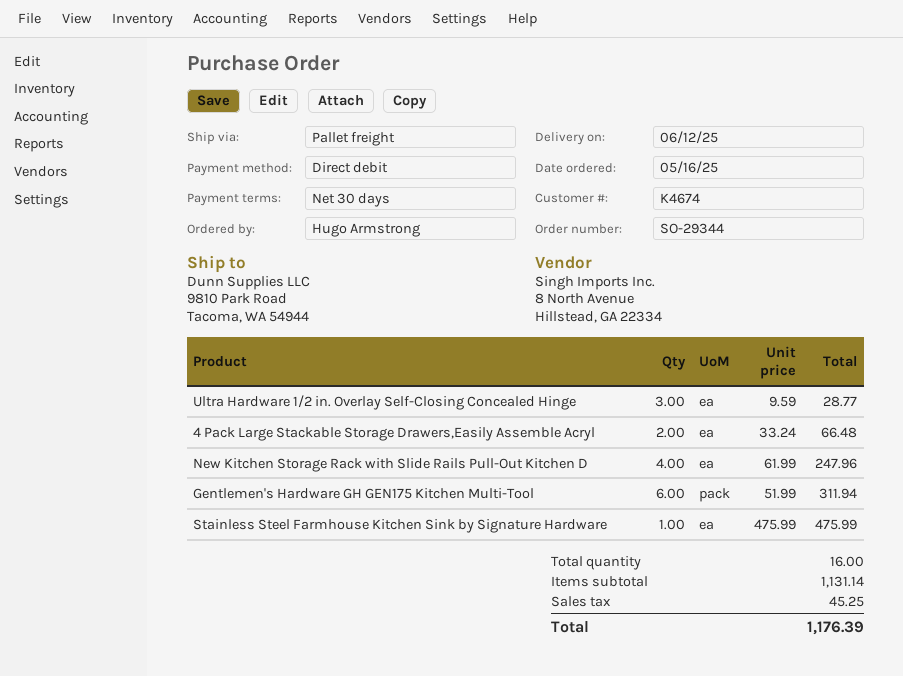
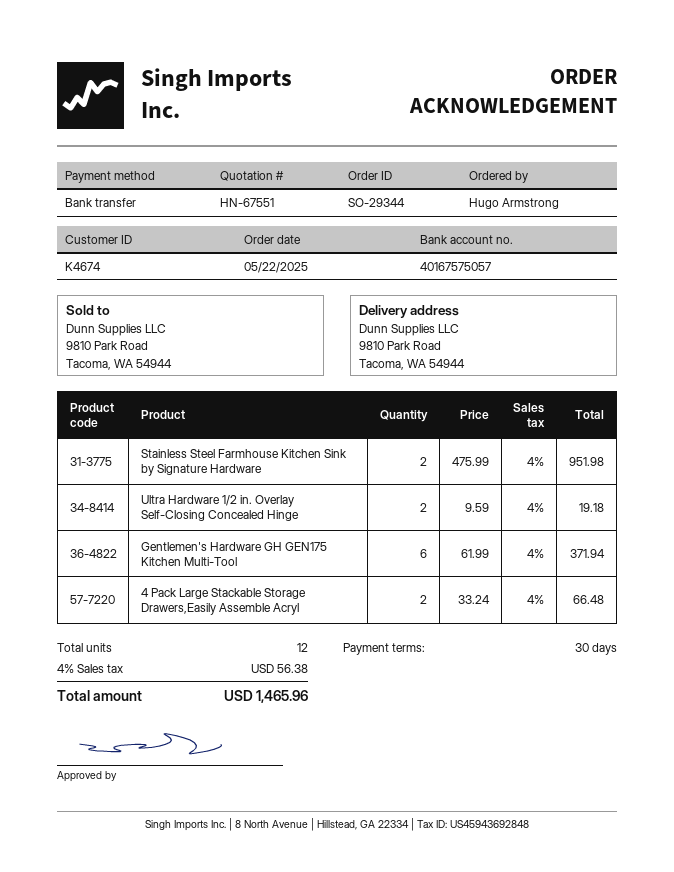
order date: 2025-05-16 -> 2025-05-22
payment method: direct debit -> bank transfer
Ultra Hardware 1/2 in. Overlay Self-Closing Concealed Hinge: 3 x 9.59 = 28.77 -> 2 x 9.59 = 19.18
New Kitchen Storage Rack with Slide Rails Pull-Out Kitchen D: 4 x 61.99 = 247.96 -> none
Gentlemen's Hardware GH GEN175 Kitchen Multi-Tool: 6 x 51.99 = 311.94 -> 6 x 61.99 = 371.94
Stainless Steel Farmhouse Kitchen Sink by Signature Hardware: 1 x 475.99 = 475.99 -> 2 x 475.99 = 951.98
total quantity: 16 -> 12
tax: 45.25 -> 56.38
total: 1176.39 -> 1465.96

